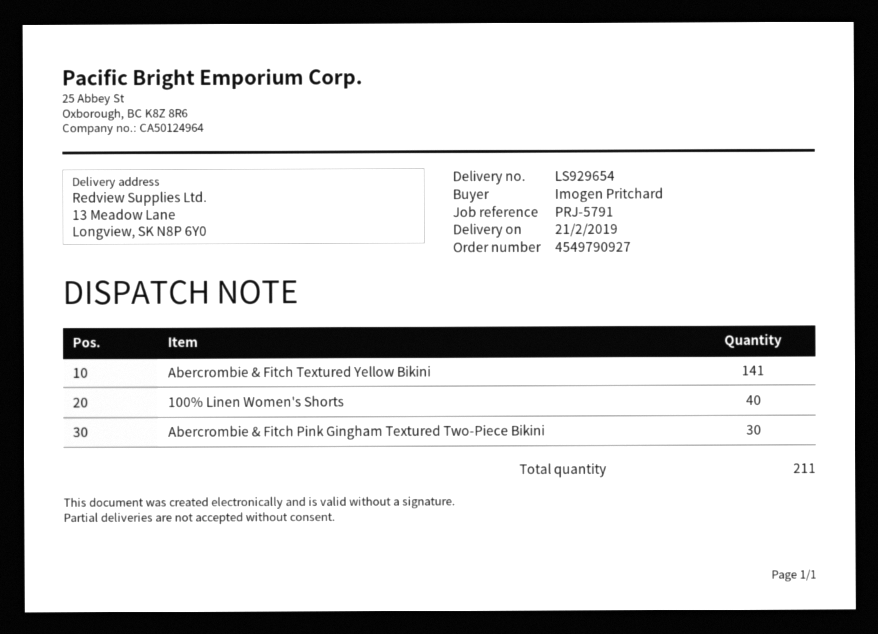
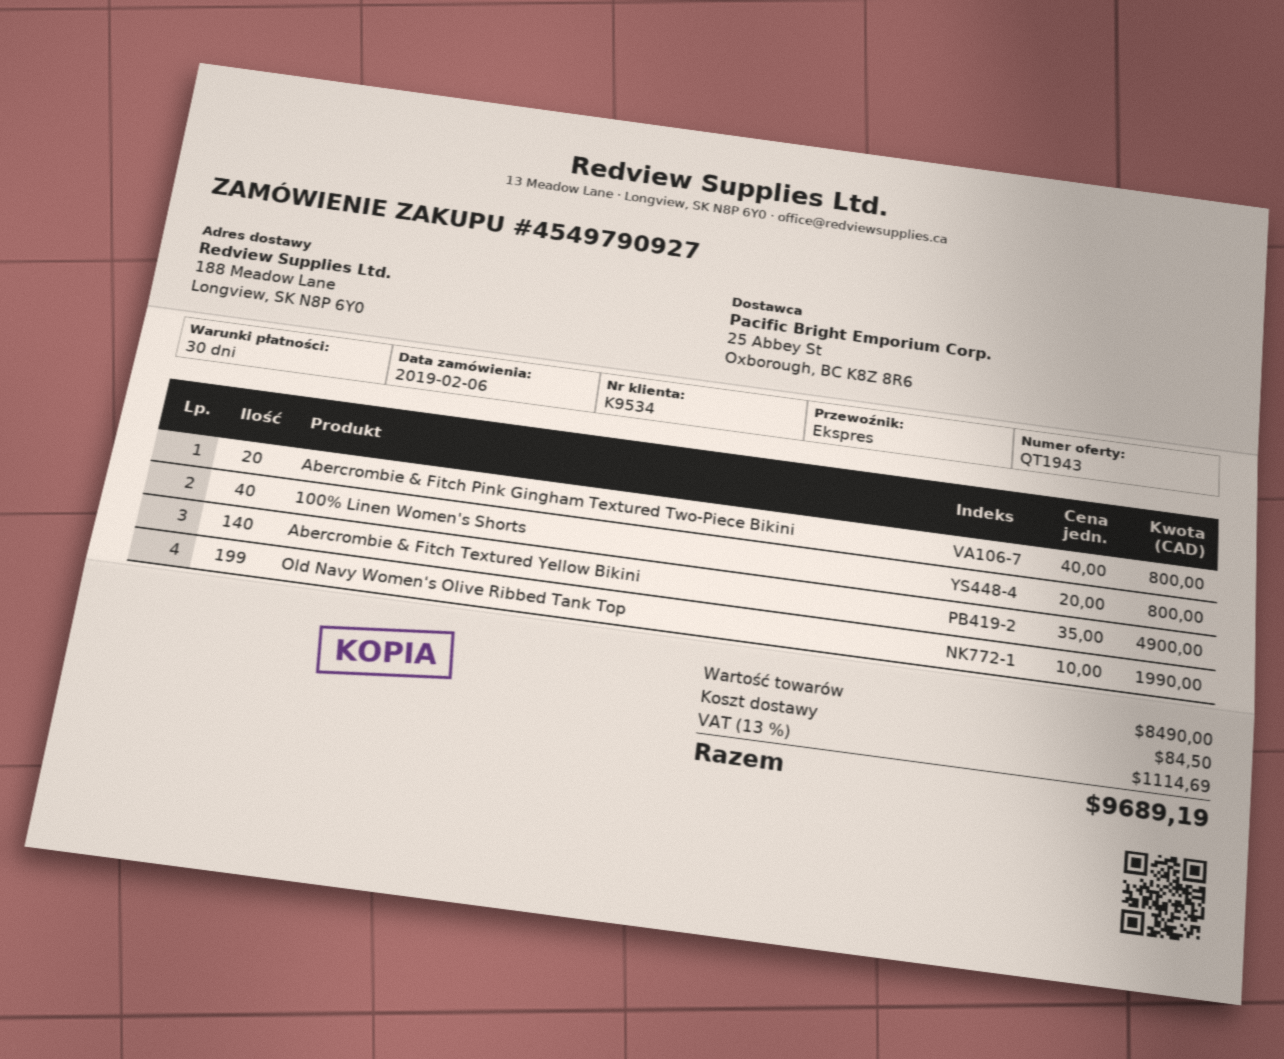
ship to: 13 Meadow Lane, Longview, SK N8P 6Y0 -> 188 Meadow Lane, Longview, SK N8P 6Y0
Abercrombie & Fitch Textured Yellow Bikini: 141 -> 140
Abercrombie & Fitch Pink Gingham Textured Two-Piece Bikini: 30 -> 20
Old Navy Women's Olive Ribbed Tank Top: none -> 199

